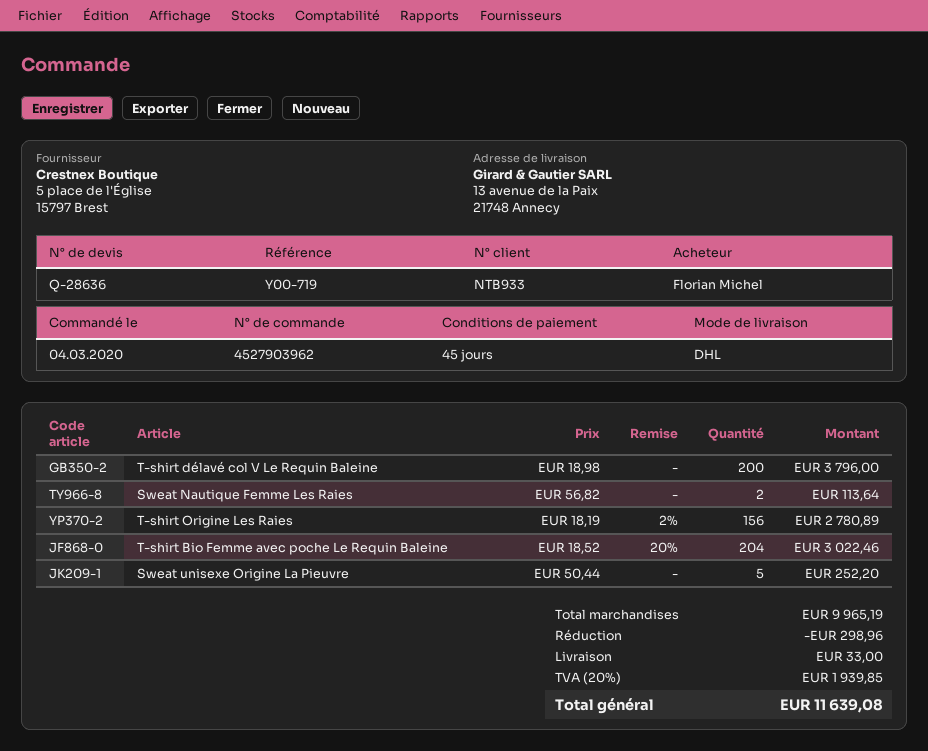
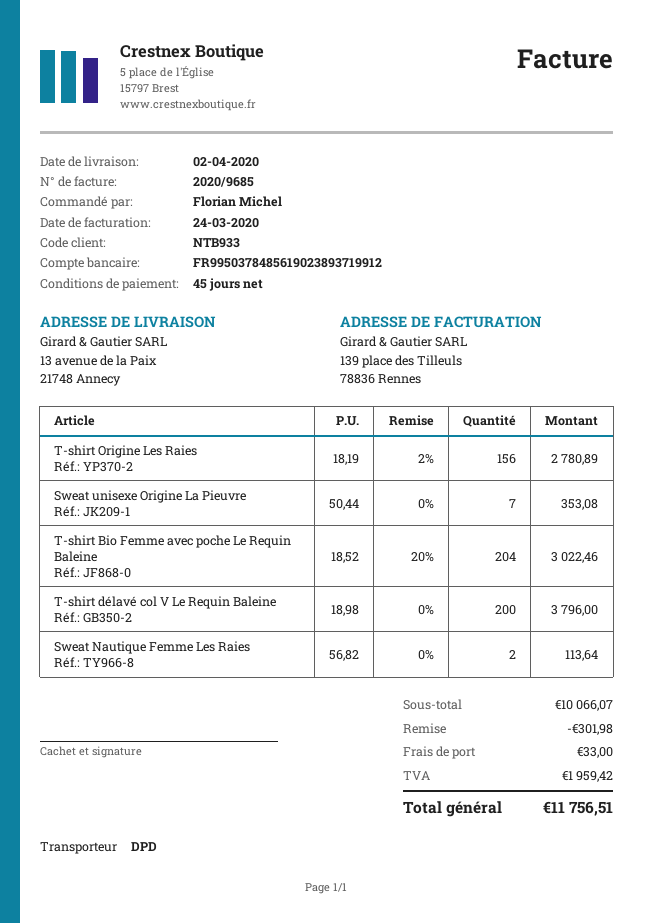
shipping method: DHL -> DPD
Sweat unisexe Origine La Pieuvre: 5 x 50.44 = 252.20 -> 7 x 50.44 = 353.08
subtotal: 9965.19 -> 10066.07
discount: 298.96 -> 301.98
tax: 1939.85 -> 1959.42
total: 11639.08 -> 11756.51

